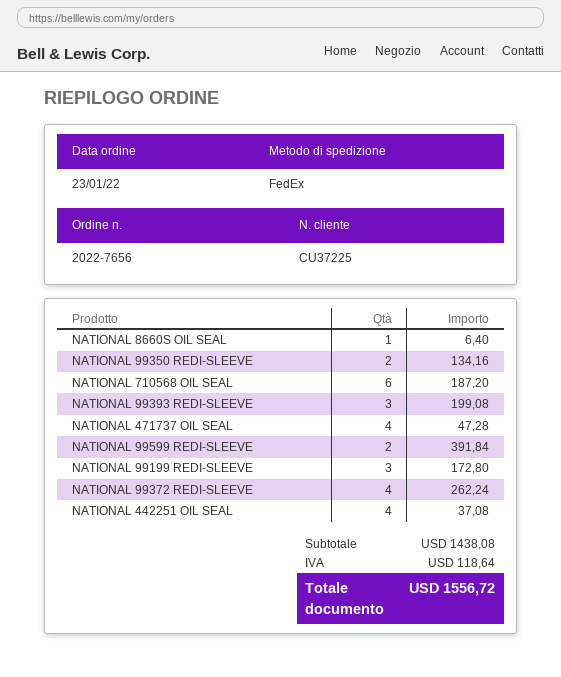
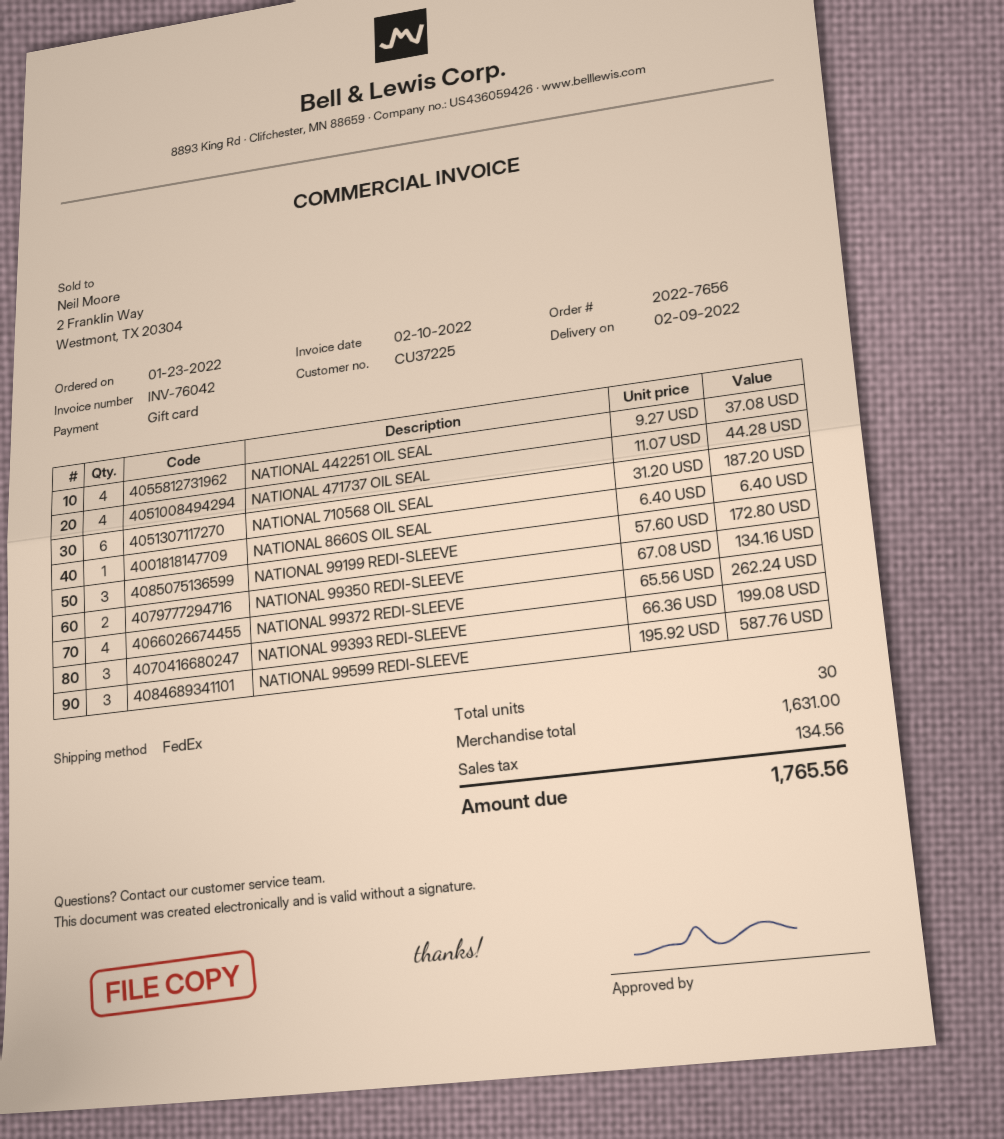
NATIONAL 471737 OIL SEAL: 4 for 47.28 -> 4 for 44.28
NATIONAL 99599 REDI-SLEEVE: 2 for 391.84 -> 3 for 587.76
subtotal: 1438.08 -> 1631.00
tax: 118.64 -> 134.56
total: 1556.72 -> 1765.56

